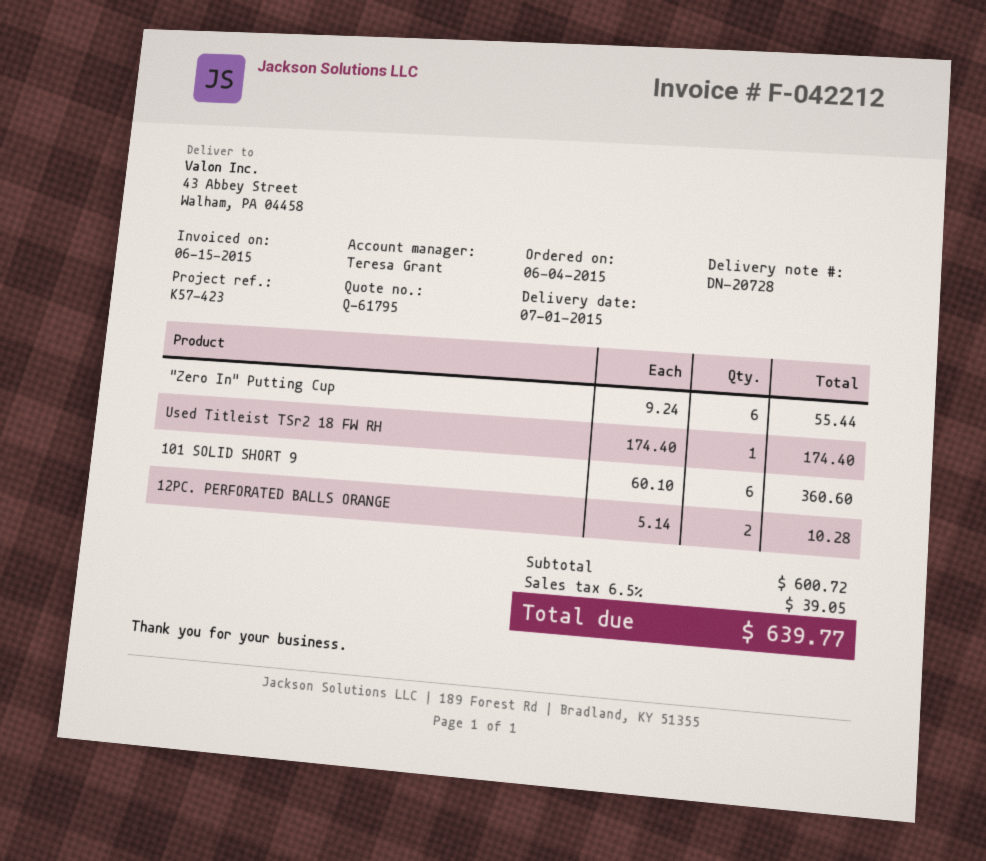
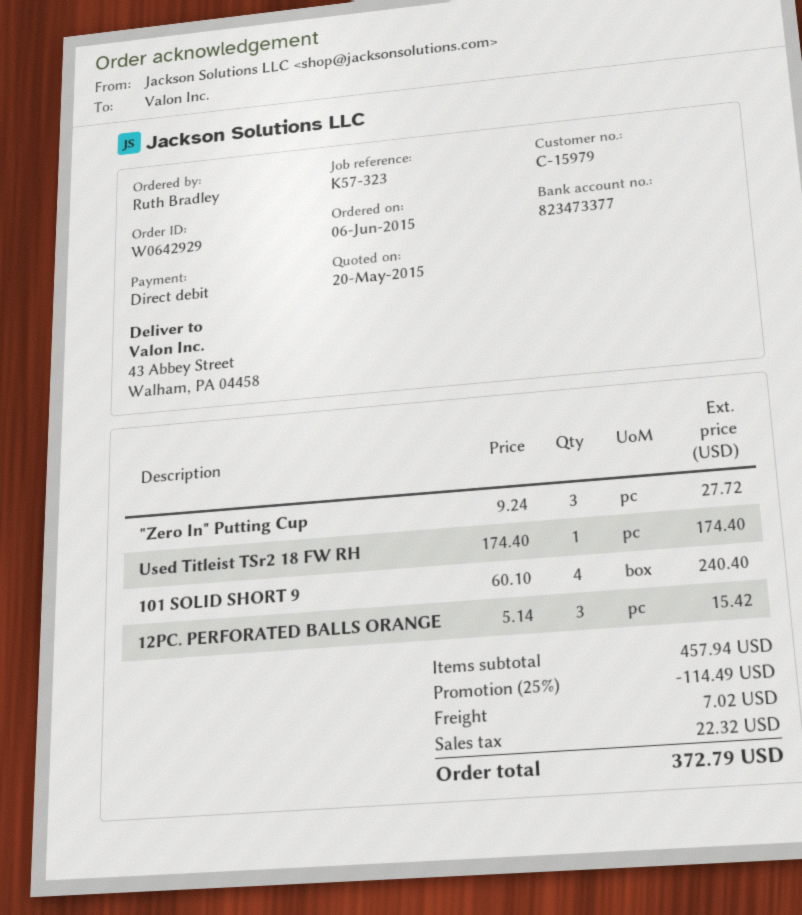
order date: 2015-06-04 -> 2015-06-06
reference: K57-423 -> K57-323
"Zero In" Putting Cup: 6 x 9.24 = 55.44 -> 3 x 9.24 = 27.72
101 SOLID SHORT 9: 6 x 60.10 = 360.60 -> 4 x 60.10 = 240.40
12PC. PERFORATED BALLS ORANGE: 2 x 5.14 = 10.28 -> 3 x 5.14 = 15.42
subtotal: 600.72 -> 457.94
discount: none -> 25% = 114.49
shipping: none -> 7.02
tax: 39.05 -> 22.32
total: 639.77 -> 372.79

